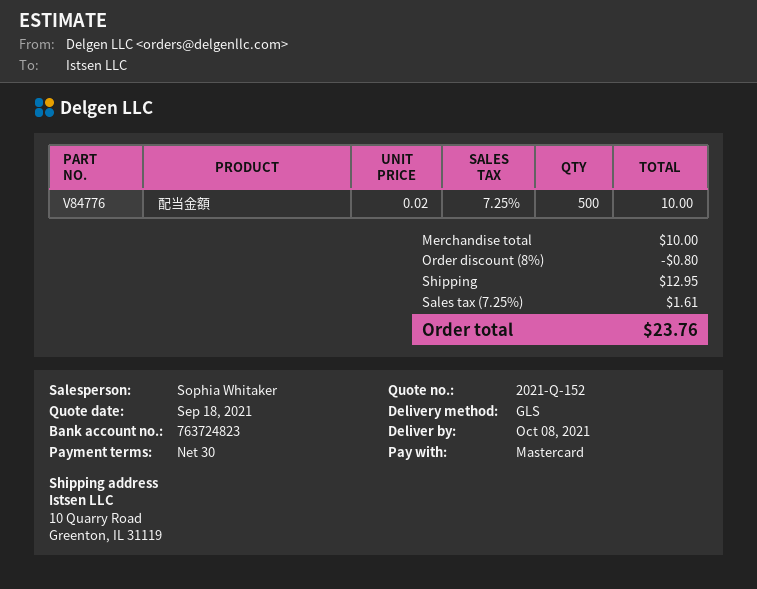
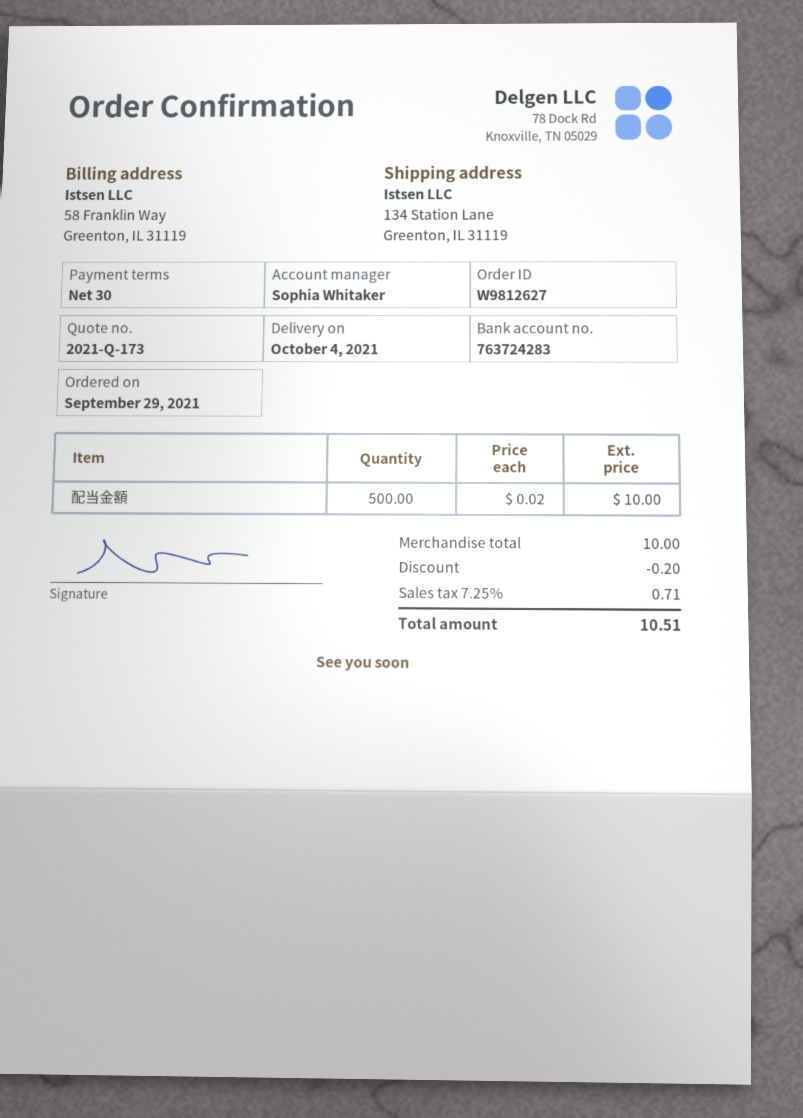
quote number: 2021-Q-152 -> 2021-Q-173
delivery date: 2021-10-08 -> 2021-10-04
bank account: 763724823 -> 763724283
ship to: 10 Quarry Road, Greenton, IL 31119 -> 134 Station Lane, Greenton, IL 31119
discount: 0.80 -> 0.20
shipping: 12.95 -> none
tax: 7.25% = 1.61 -> 7.25% = 0.71
total: 23.76 -> 10.51

